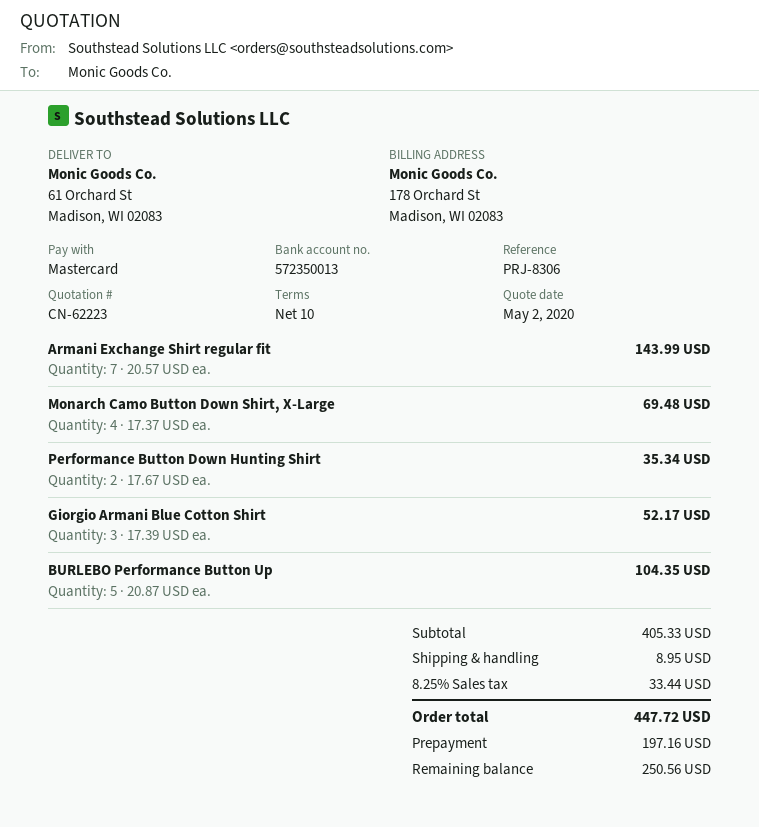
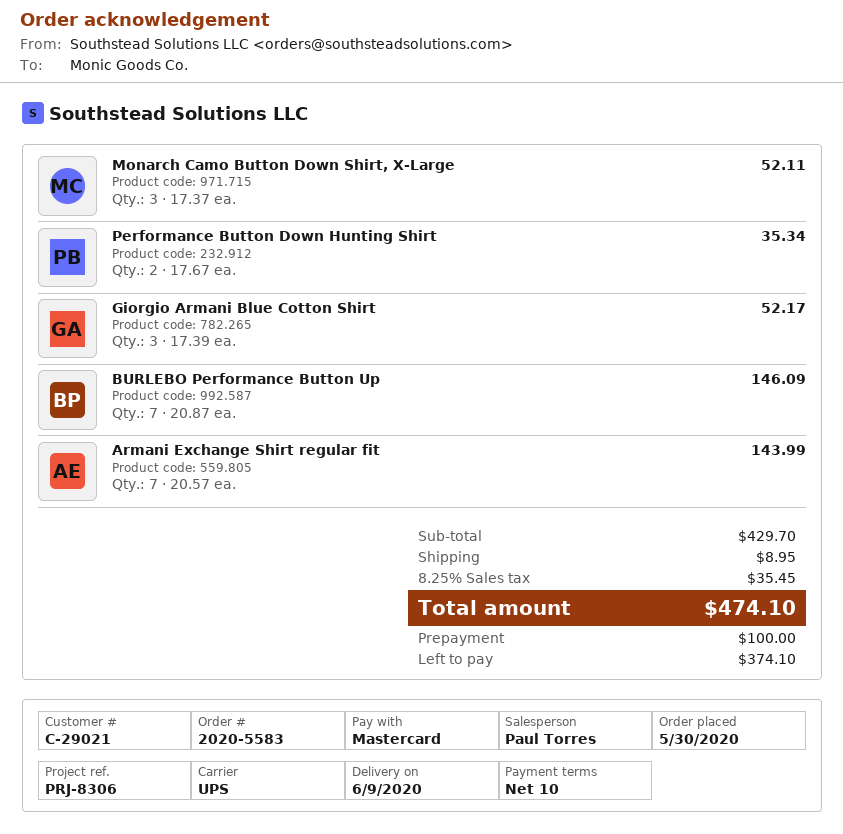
Monarch Camo Button Down Shirt, X-Large: 4 x 17.37 = 69.48 -> 3 x 17.37 = 52.11
BURLEBO Performance Button Up: 5 x 20.87 = 104.35 -> 7 x 20.87 = 146.09
subtotal: 405.33 -> 429.70
tax: 8.25% = 33.44 -> 8.25% = 35.45
total: 447.72 -> 474.10
deposit: 197.16 -> 100.00
balance: 250.56 -> 374.10

